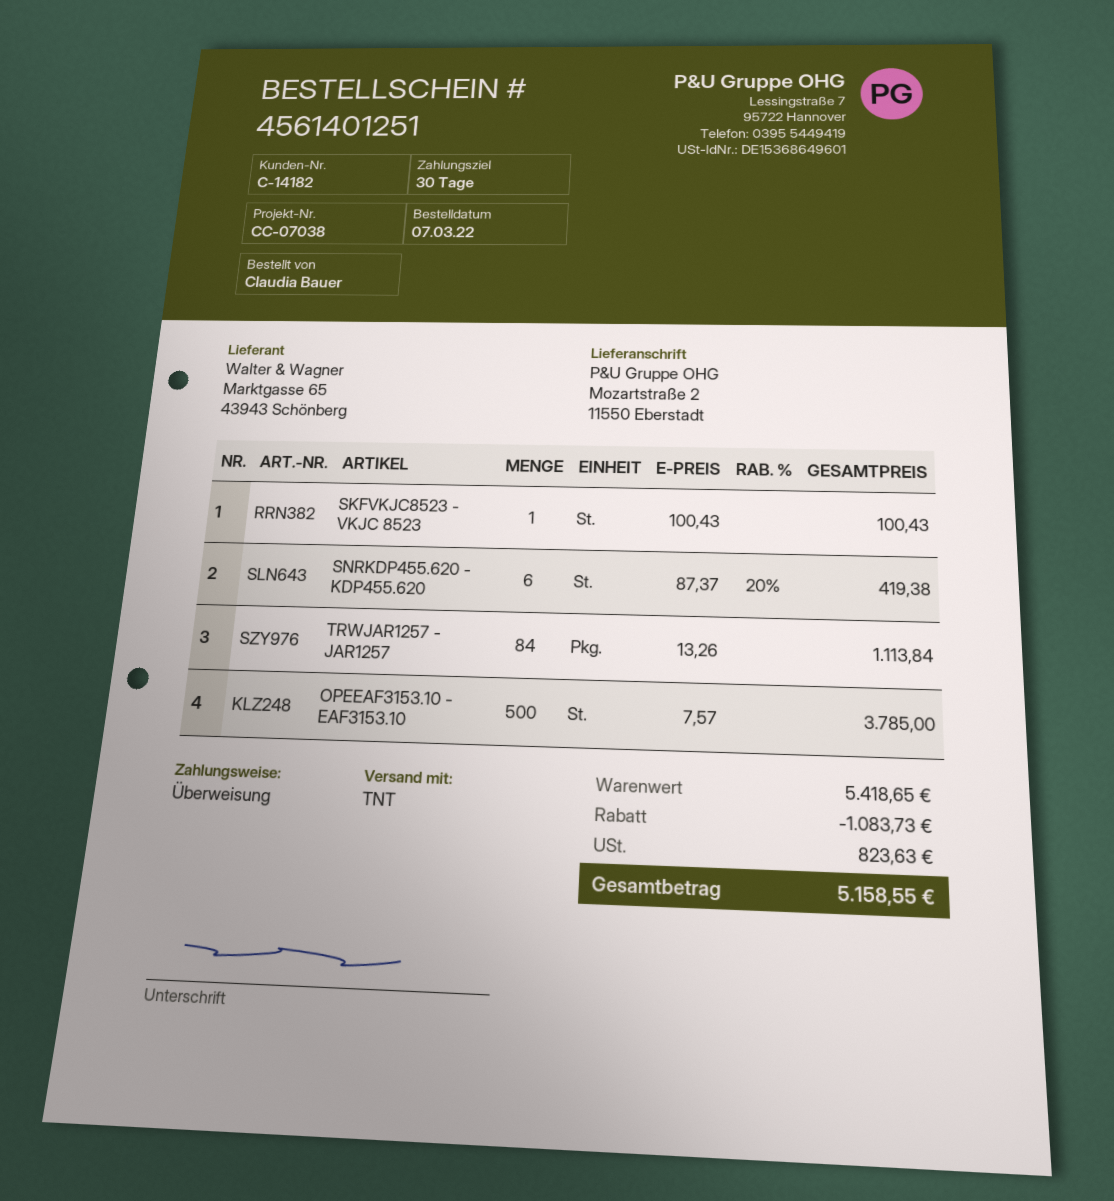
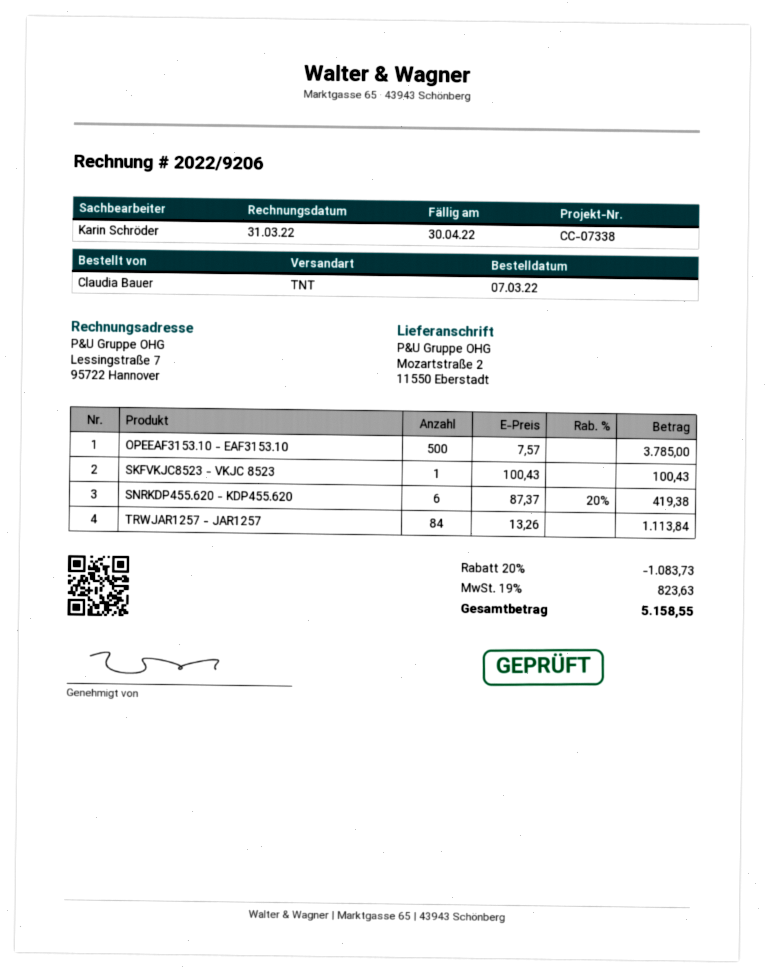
reference: CC-07038 -> CC-07338

